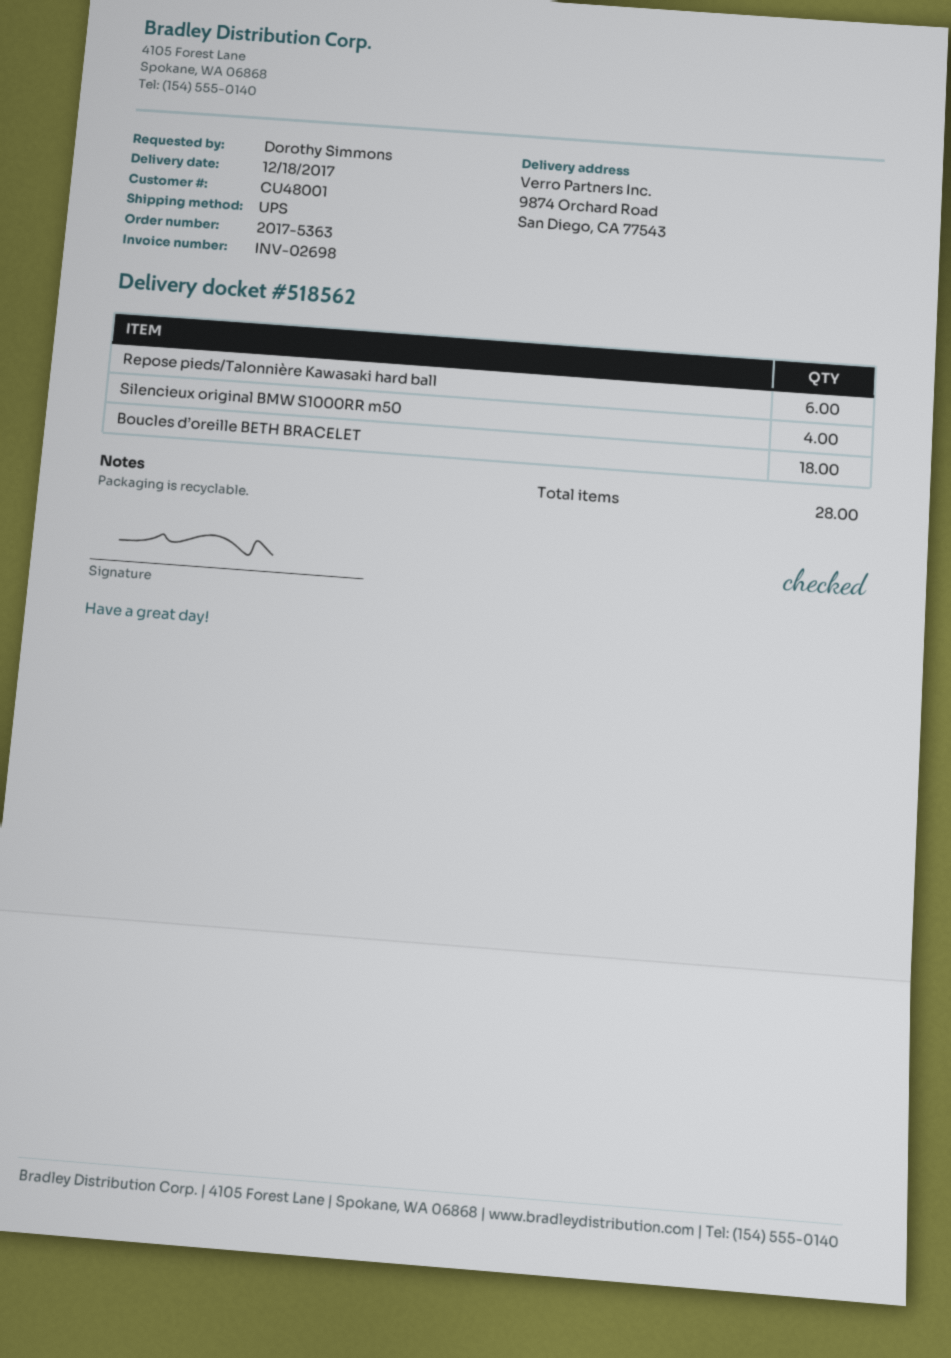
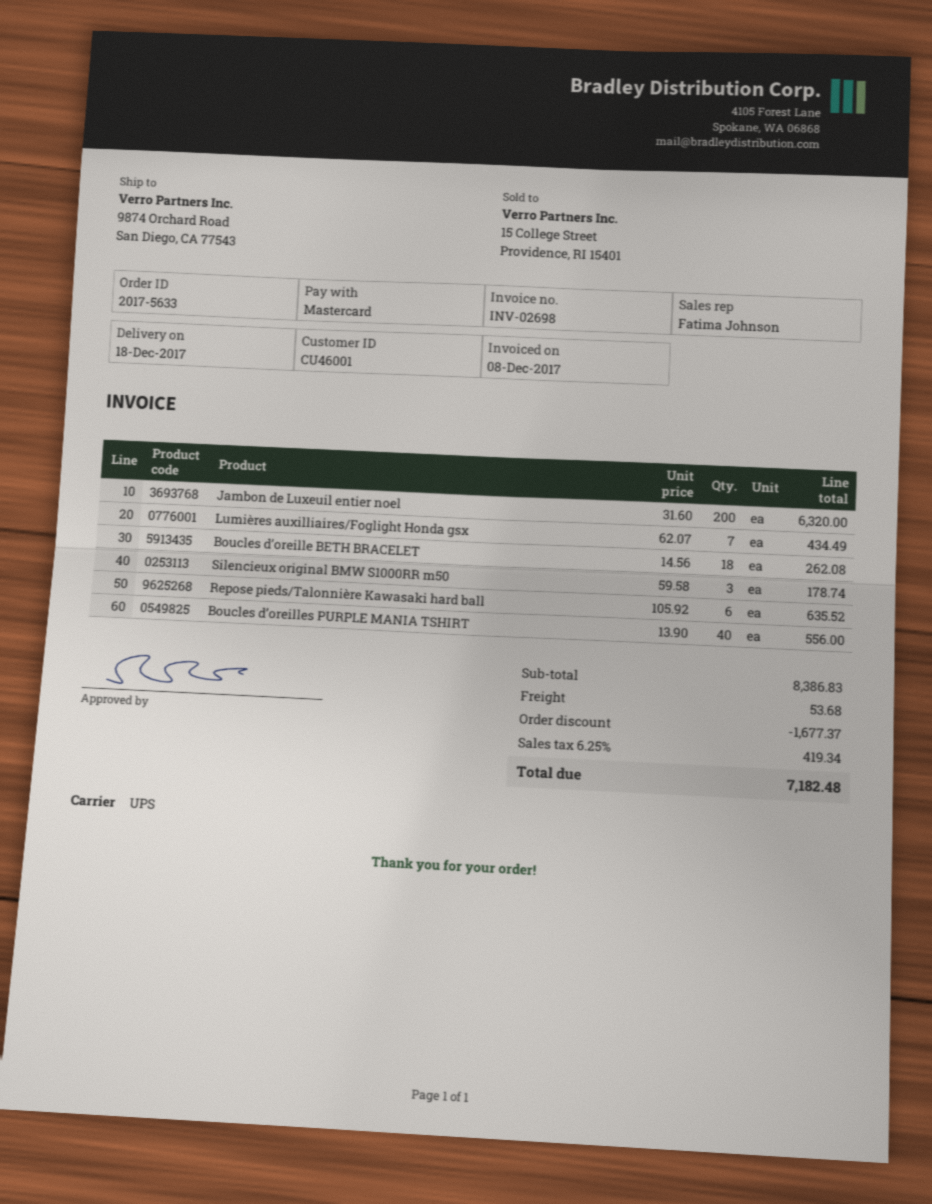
order number: 2017-5363 -> 2017-5633
customer number: CU48001 -> CU46001
Silencieux original BMW S1000RR m50: 4 -> 3
Jambon de Luxeuil entier noel: none -> 200
Lumières auxilliaires/Foglight Honda gsx: none -> 7
Boucles d’oreilles PURPLE MANIA TSHIRT: none -> 40

